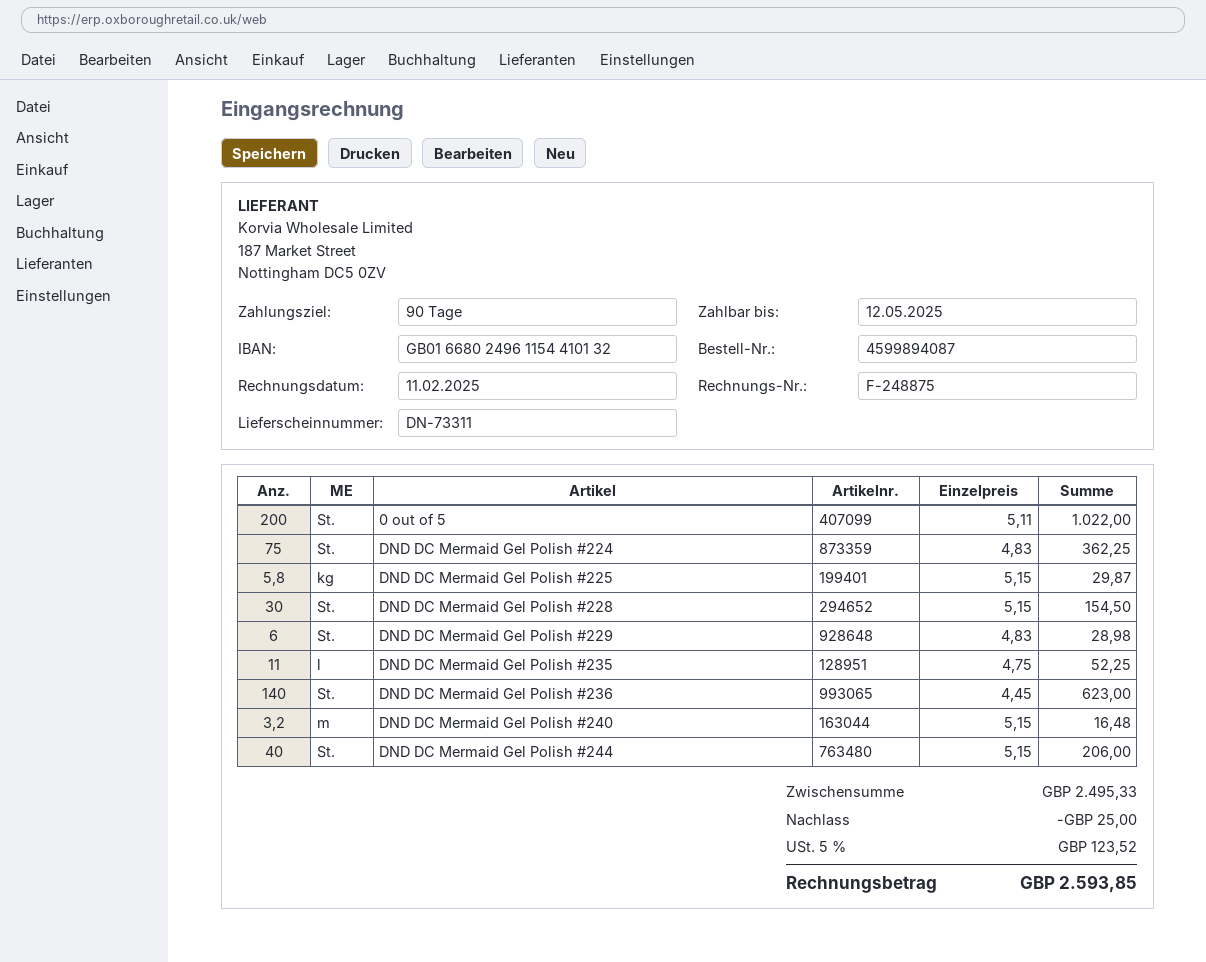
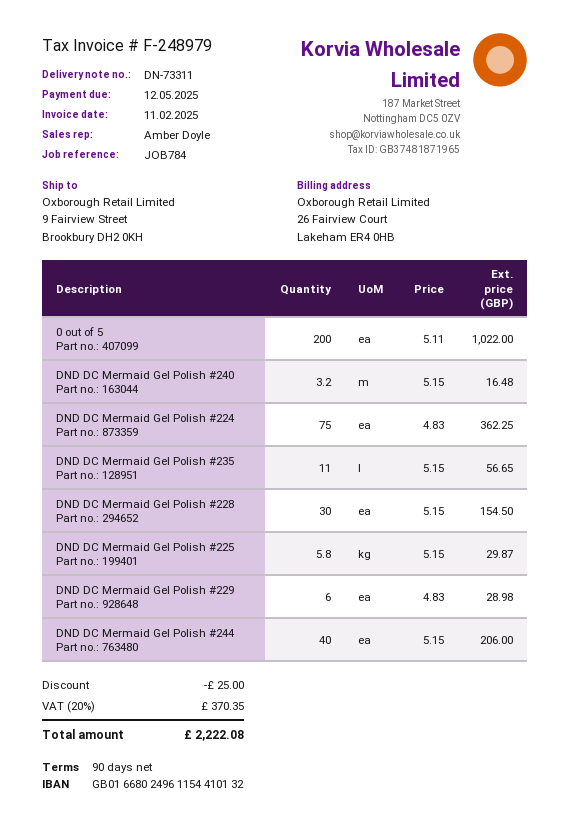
invoice number: F-248875 -> F-248979
DND DC Mermaid Gel Polish #235: 11 x 4.75 = 52.25 -> 11 x 5.15 = 56.65
DND DC Mermaid Gel Polish #236: 140 x 4.45 = 623.00 -> none
tax: 5% = 123.52 -> 20% = 370.35
total: 2593.85 -> 2222.08

